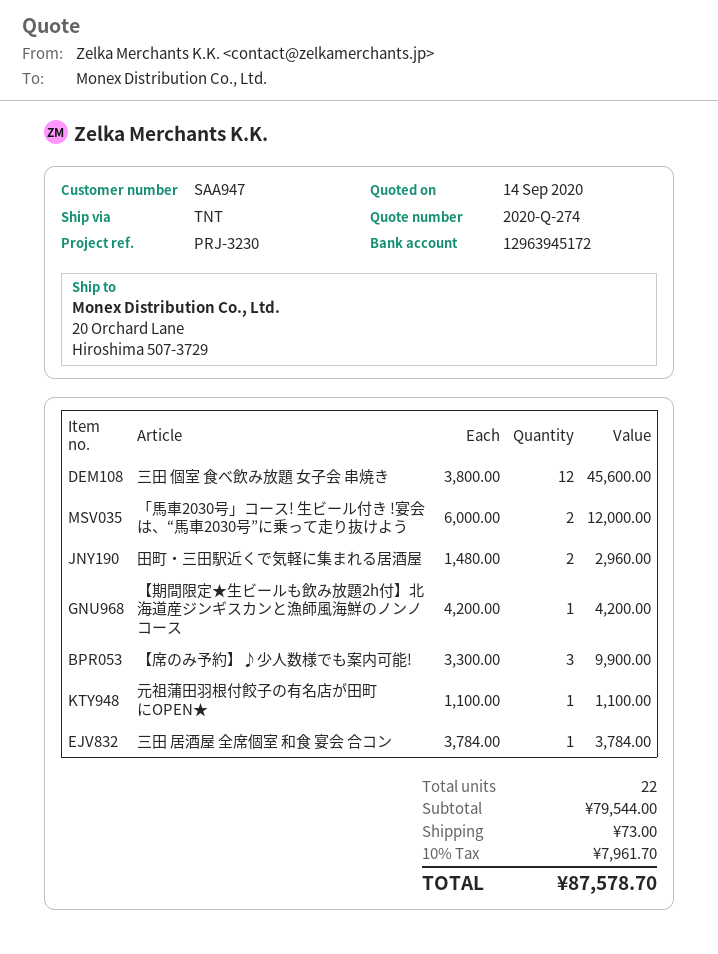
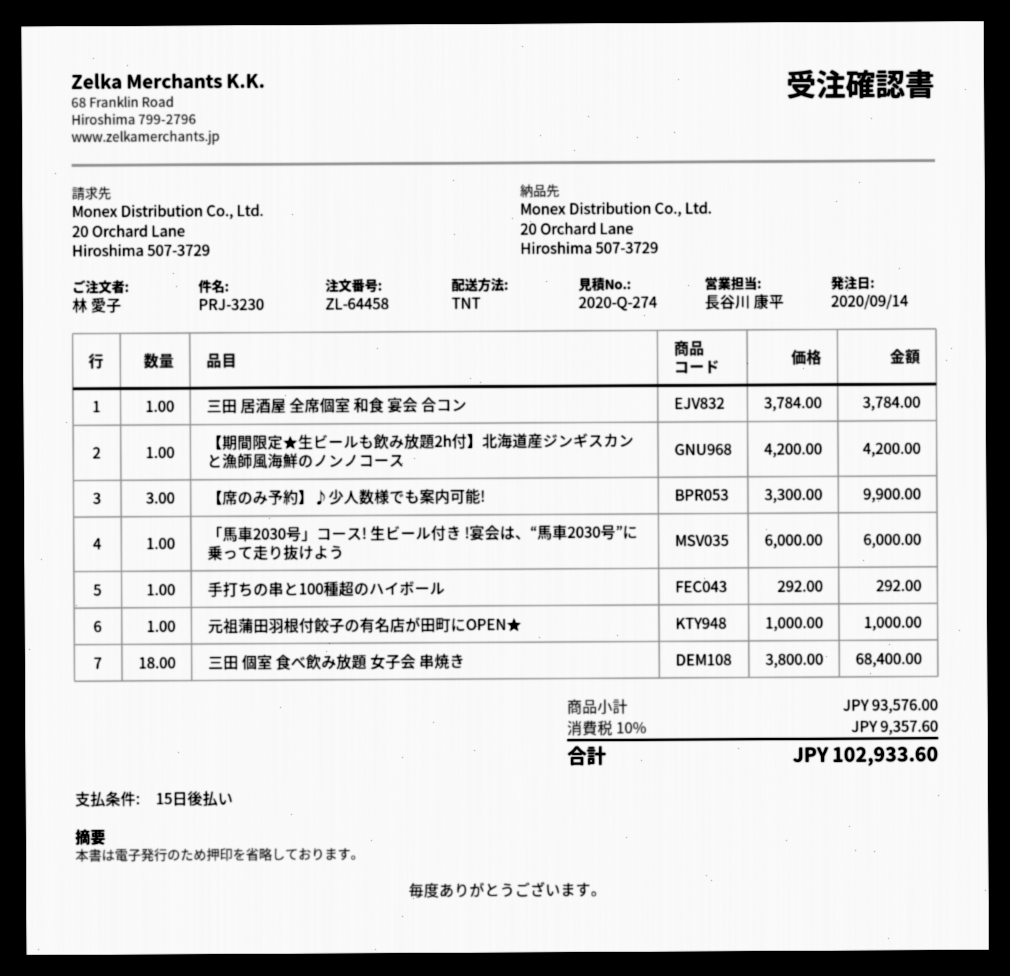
三田 個室 食べ飲み放題 女子会 串焼き: 12 x 3800.00 = 45600.00 -> 18 x 3800.00 = 68400.00
「馬車2030号」コース! 生ビール付き !宴会は、“馬車2030号”に乗って走り抜けよう: 2 x 6000.00 = 12000.00 -> 1 x 6000.00 = 6000.00
田町・三田駅近くで気軽に集まれる居酒屋: 2 x 1480.00 = 2960.00 -> none
元祖蒲田羽根付餃子の有名店が田町にOPEN★: 1 x 1100.00 = 1100.00 -> 1 x 1000.00 = 1000.00
手打ちの串と100種超のハイボール: none -> 1 x 292.00 = 292.00
subtotal: 79544.00 -> 93576.00
shipping: 73.00 -> none
tax: 10% = 7961.70 -> 10% = 9357.60
total: 87578.70 -> 102933.60

